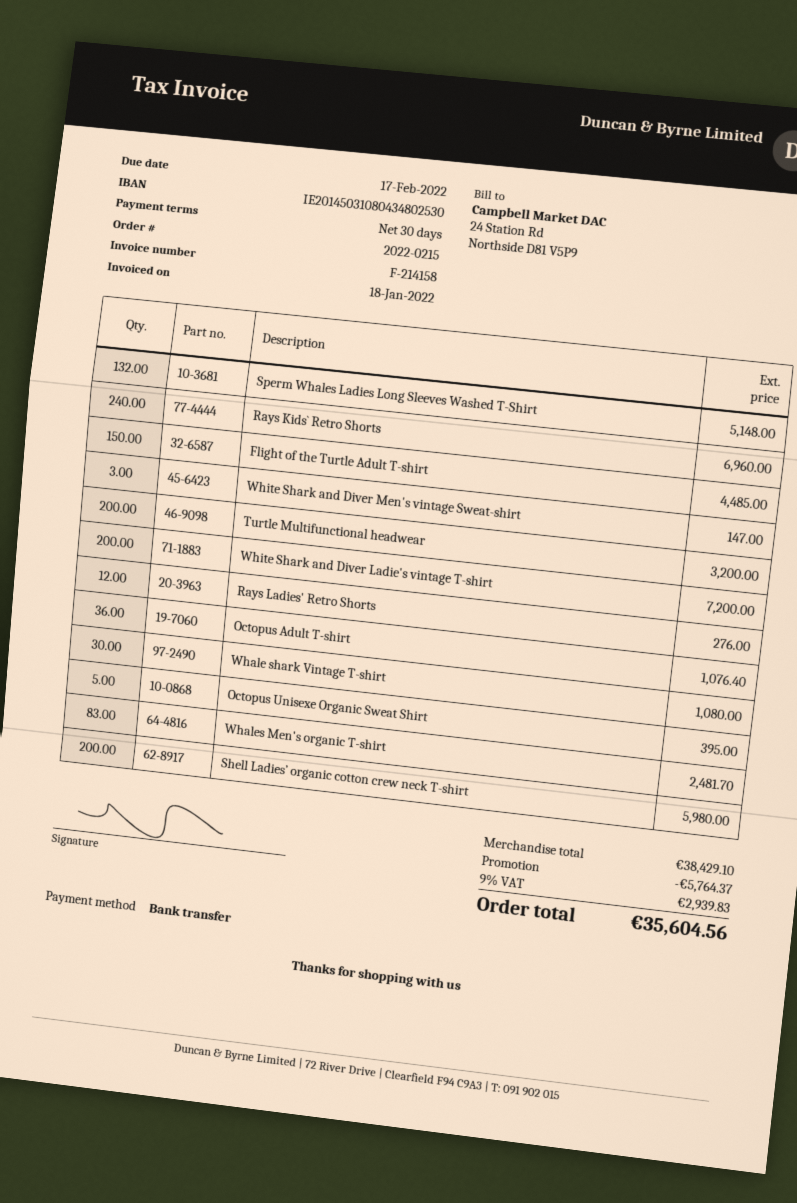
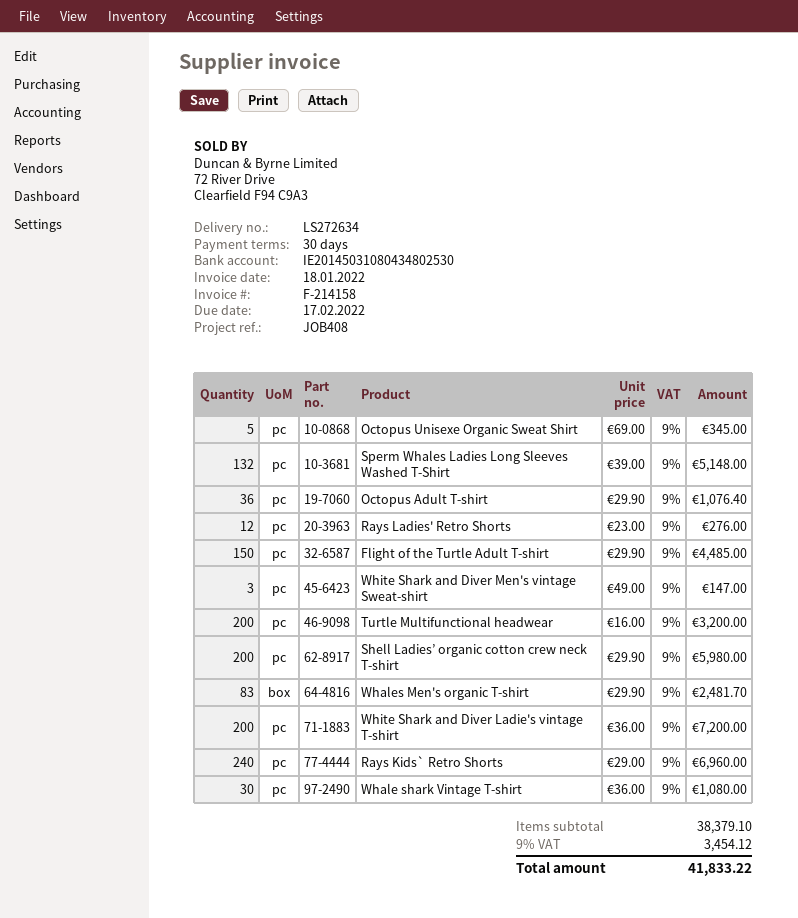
Octopus Unisexe Organic Sweat Shirt: 5 for 395.00 -> 5 for 345.00
subtotal: 38429.10 -> 38379.10
discount: 5764.37 -> none
tax: 9% = 2939.83 -> 9% = 3454.12
total: 35604.56 -> 41833.22

